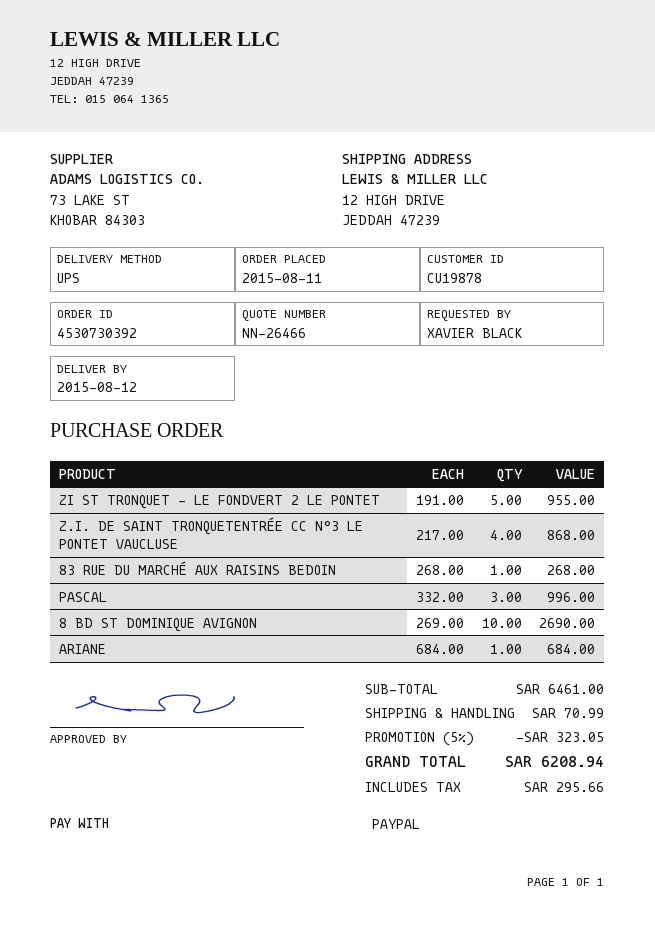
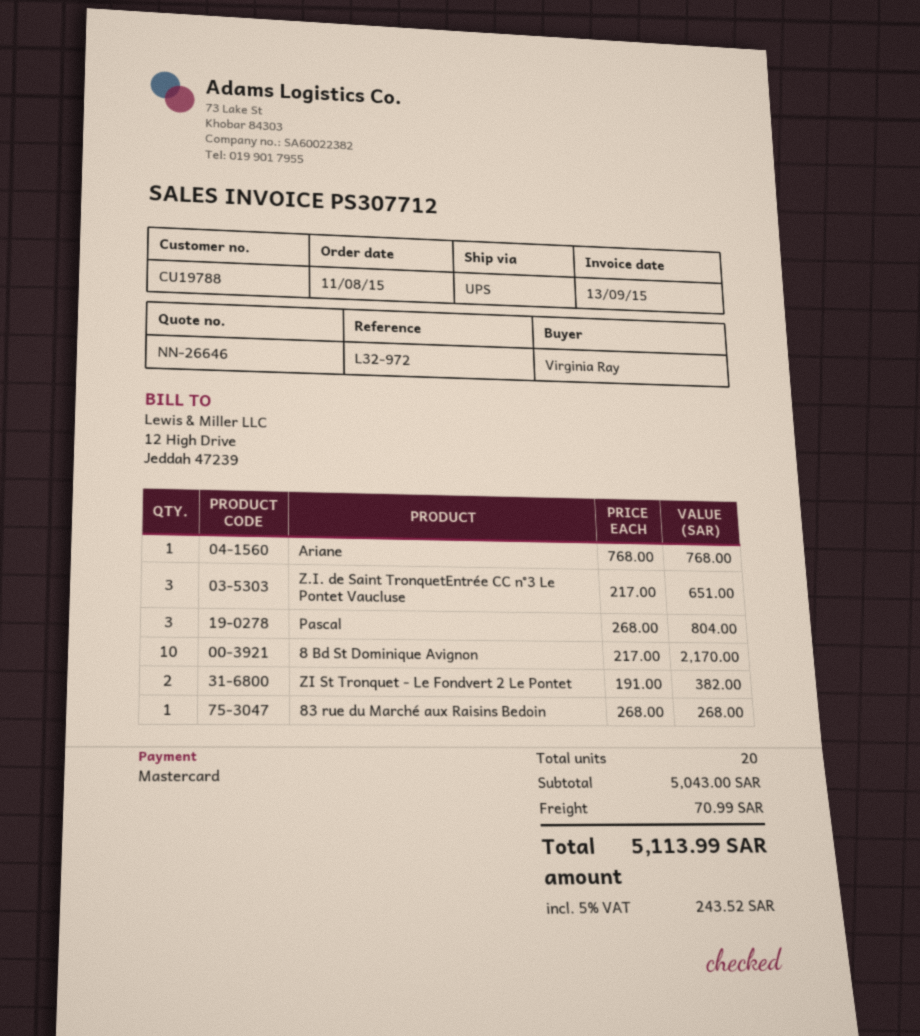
quote number: NN-26466 -> NN-26646
customer number: CU19878 -> CU19788
ordered by: XAVIER BLACK -> Virginia Ray
payment method: PayPal -> Mastercard
ZI ST TRONQUET - LE FONDVERT 2 LE PONTET: 5 x 191.00 = 955.00 -> 2 x 191.00 = 382.00
Z.I. DE SAINT TRONQUETENTRÉE CC N°3 LE PONTET VAUCLUSE: 4 x 217.00 = 868.00 -> 3 x 217.00 = 651.00
PASCAL: 3 x 332.00 = 996.00 -> 3 x 268.00 = 804.00
8 BD ST DOMINIQUE AVIGNON: 10 x 269.00 = 2690.00 -> 10 x 217.00 = 2170.00
ARIANE: 1 x 684.00 = 684.00 -> 1 x 768.00 = 768.00
subtotal: 6461.00 -> 5043.00
discount: 5% = 323.05 -> none
tax: 295.66 -> 243.52
total: 6208.94 -> 5113.99

